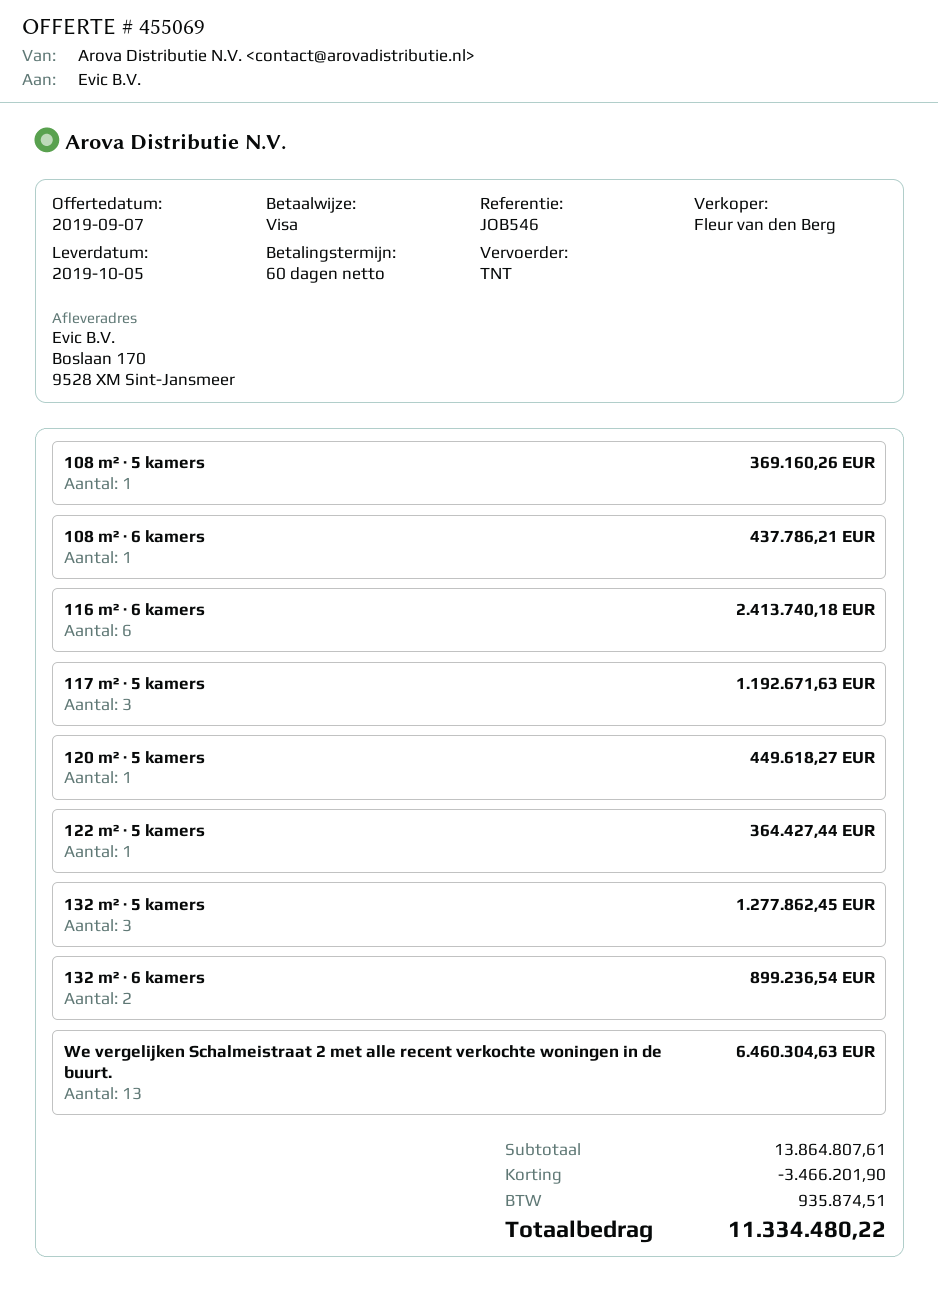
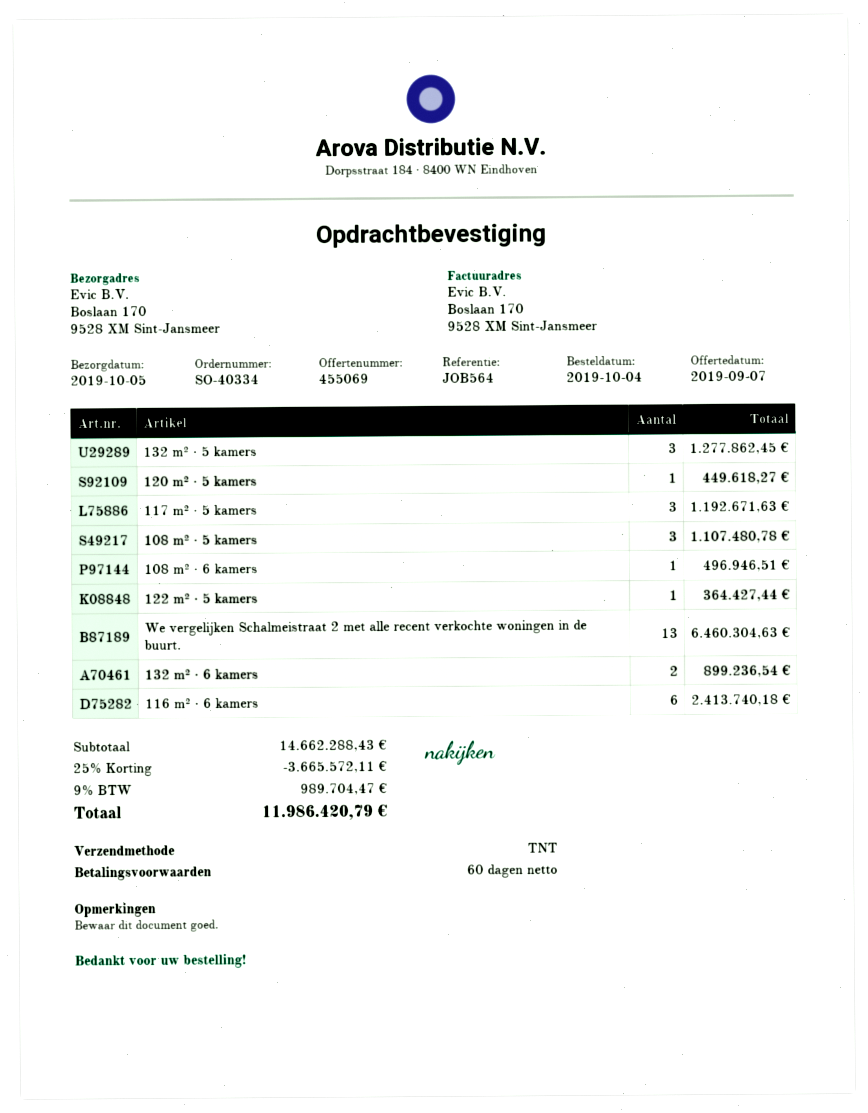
reference: JOB546 -> JOB564
108 m² · 5 kamers: 1 for 369160.26 -> 3 for 1107480.78
108 m² · 6 kamers: 1 for 437786.21 -> 1 for 496946.51
subtotal: 13864807.61 -> 14662288.43
discount: 3466201.90 -> 3665572.11
tax: 935874.51 -> 989704.47
total: 11334480.22 -> 11986420.79

